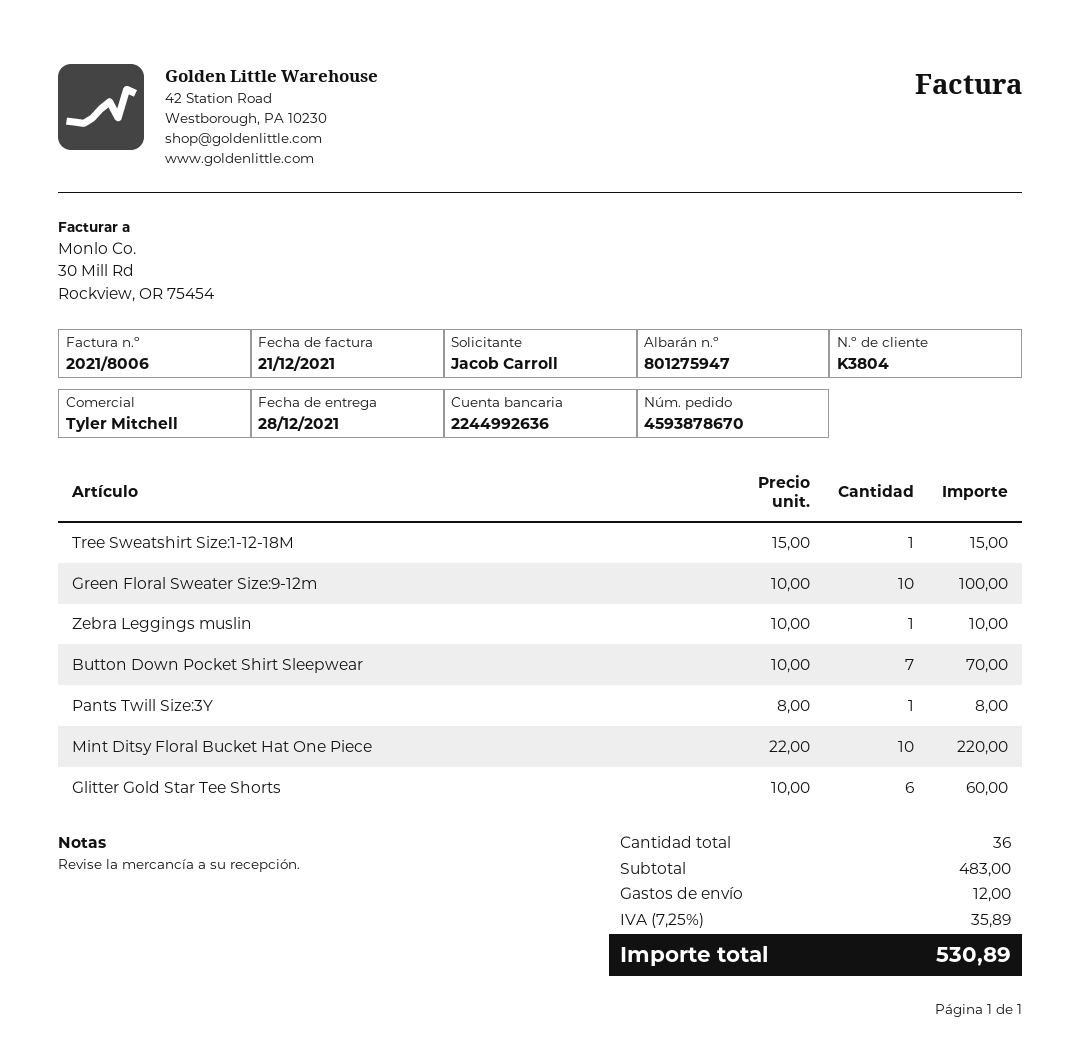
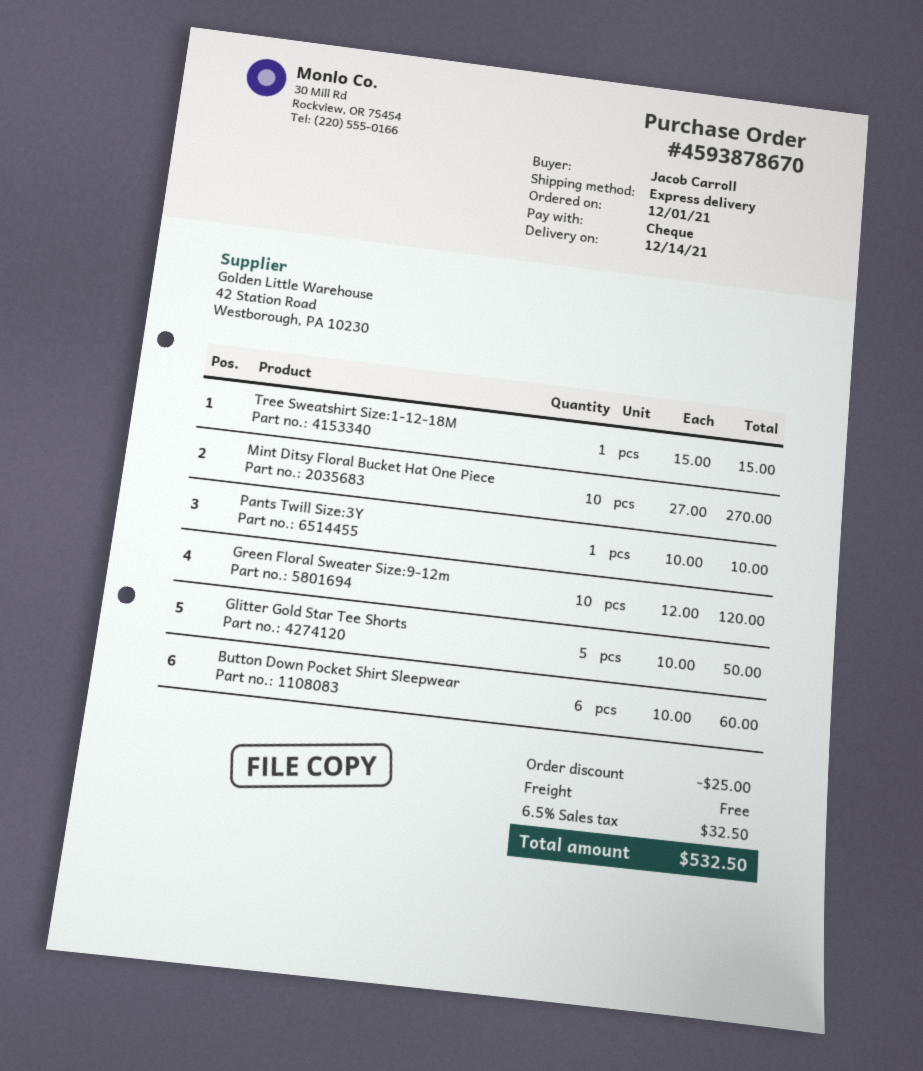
delivery date: 2021-12-28 -> 2021-12-14
Green Floral Sweater Size:9-12m: 10 x 10.00 = 100.00 -> 10 x 12.00 = 120.00
Zebra Leggings muslin: 1 x 10.00 = 10.00 -> none
Button Down Pocket Shirt Sleepwear: 7 x 10.00 = 70.00 -> 6 x 10.00 = 60.00
Pants Twill Size:3Y: 1 x 8.00 = 8.00 -> 1 x 10.00 = 10.00
Mint Ditsy Floral Bucket Hat One Piece: 10 x 22.00 = 220.00 -> 10 x 27.00 = 270.00
Glitter Gold Star Tee Shorts: 6 x 10.00 = 60.00 -> 5 x 10.00 = 50.00
discount: none -> 25.00
shipping: 12.00 -> 0.00
tax: 7.25% = 35.89 -> 6.5% = 32.50
total: 530.89 -> 532.50

